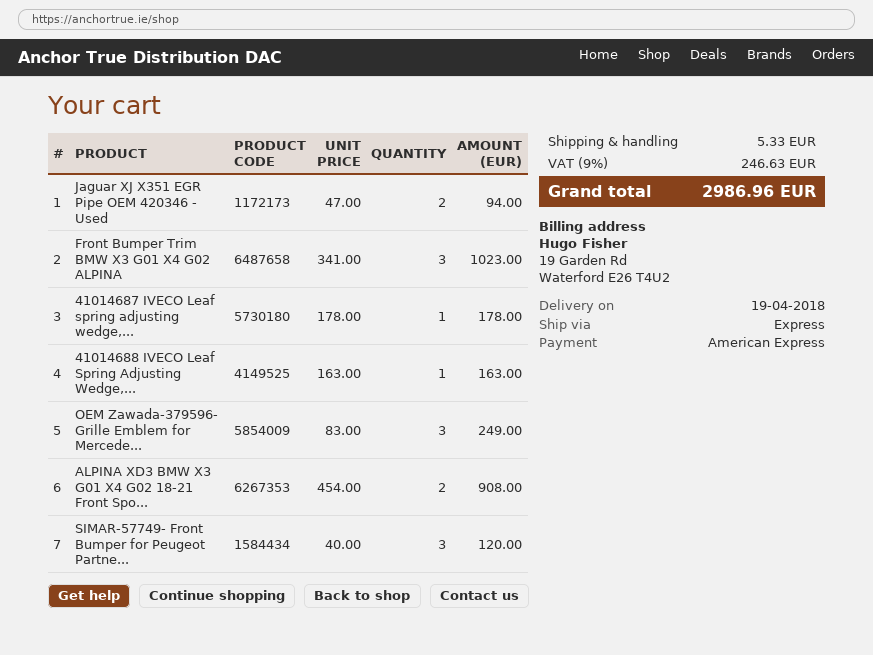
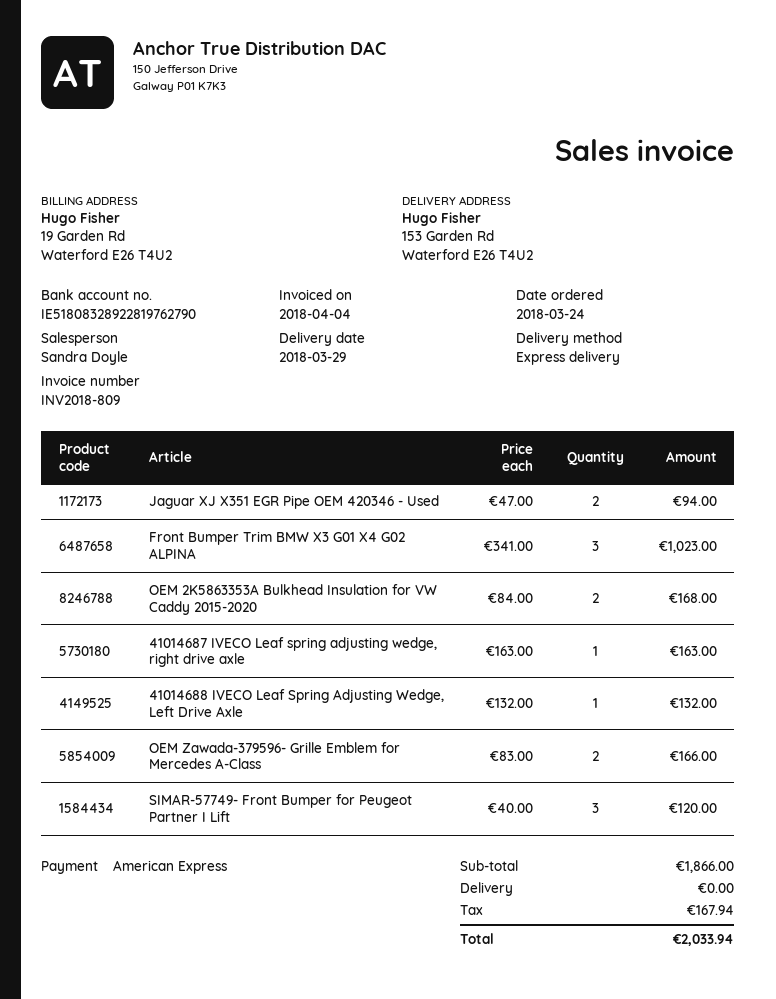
delivery date: 2018-04-19 -> 2018-03-29
41014687 IVECO Leaf spring adjusting wedge,...: 1 x 178.00 = 178.00 -> 1 x 163.00 = 163.00
41014688 IVECO Leaf Spring Adjusting Wedge,...: 1 x 163.00 = 163.00 -> 1 x 132.00 = 132.00
OEM Zawada-379596- Grille Emblem for Mercede...: 3 x 83.00 = 249.00 -> 2 x 83.00 = 166.00
ALPINA XD3 BMW X3 G01 X4 G02 18-21 Front Spo...: 2 x 454.00 = 908.00 -> none
OEM 2K5863353A Bulkhead Insulation for VW Caddy 2015-2020: none -> 2 x 84.00 = 168.00
shipping: 5.33 -> 0.00
tax: 246.63 -> 167.94
total: 2986.96 -> 2033.94

